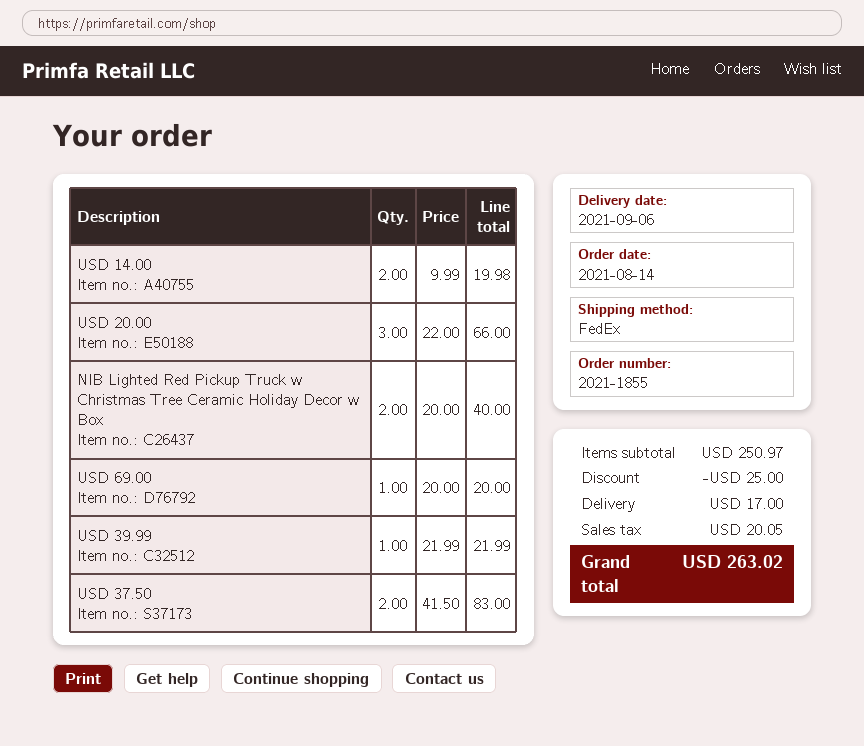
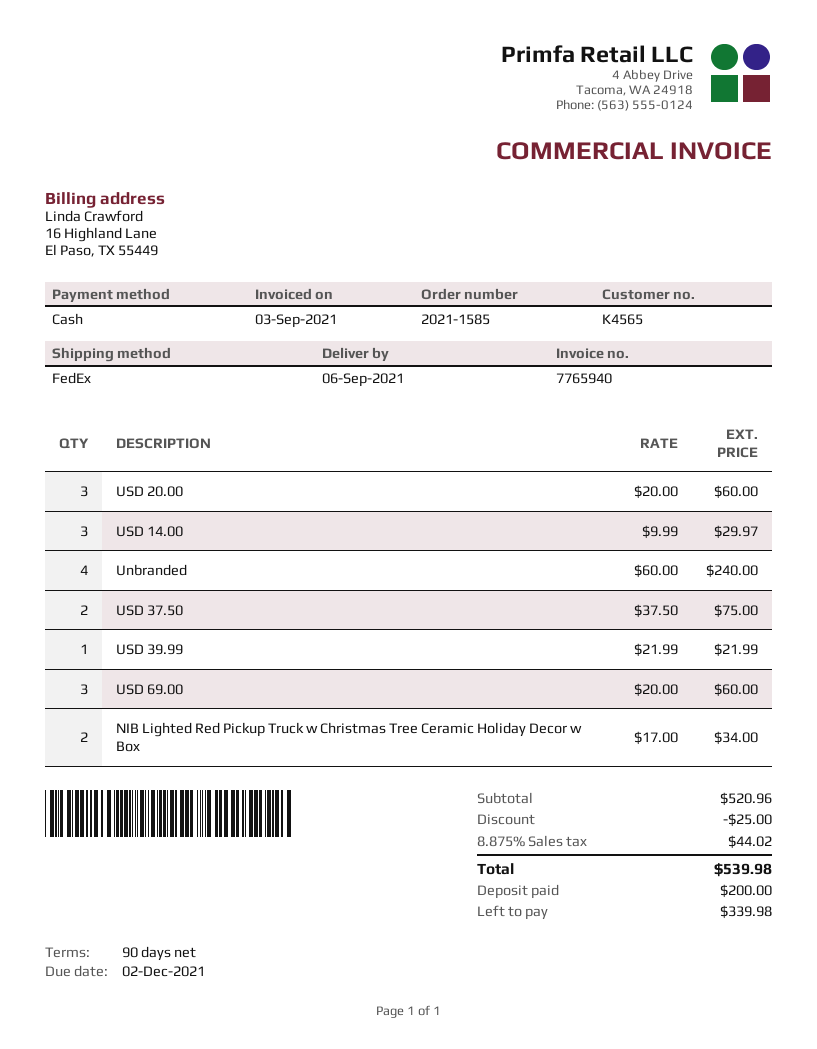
order number: 2021-1855 -> 2021-1585
USD 14.00: 2 x 9.99 = 19.98 -> 3 x 9.99 = 29.97
USD 20.00: 3 x 22.00 = 66.00 -> 3 x 20.00 = 60.00
NIB Lighted Red Pickup Truck w Christmas Tree Ceramic Holiday Decor w Box: 2 x 20.00 = 40.00 -> 2 x 17.00 = 34.00
USD 69.00: 1 x 20.00 = 20.00 -> 3 x 20.00 = 60.00
USD 37.50: 2 x 41.50 = 83.00 -> 2 x 37.50 = 75.00
Unbranded: none -> 4 x 60.00 = 240.00
subtotal: 250.97 -> 520.96
shipping: 17.00 -> none
tax: 20.05 -> 44.02
total: 263.02 -> 539.98

